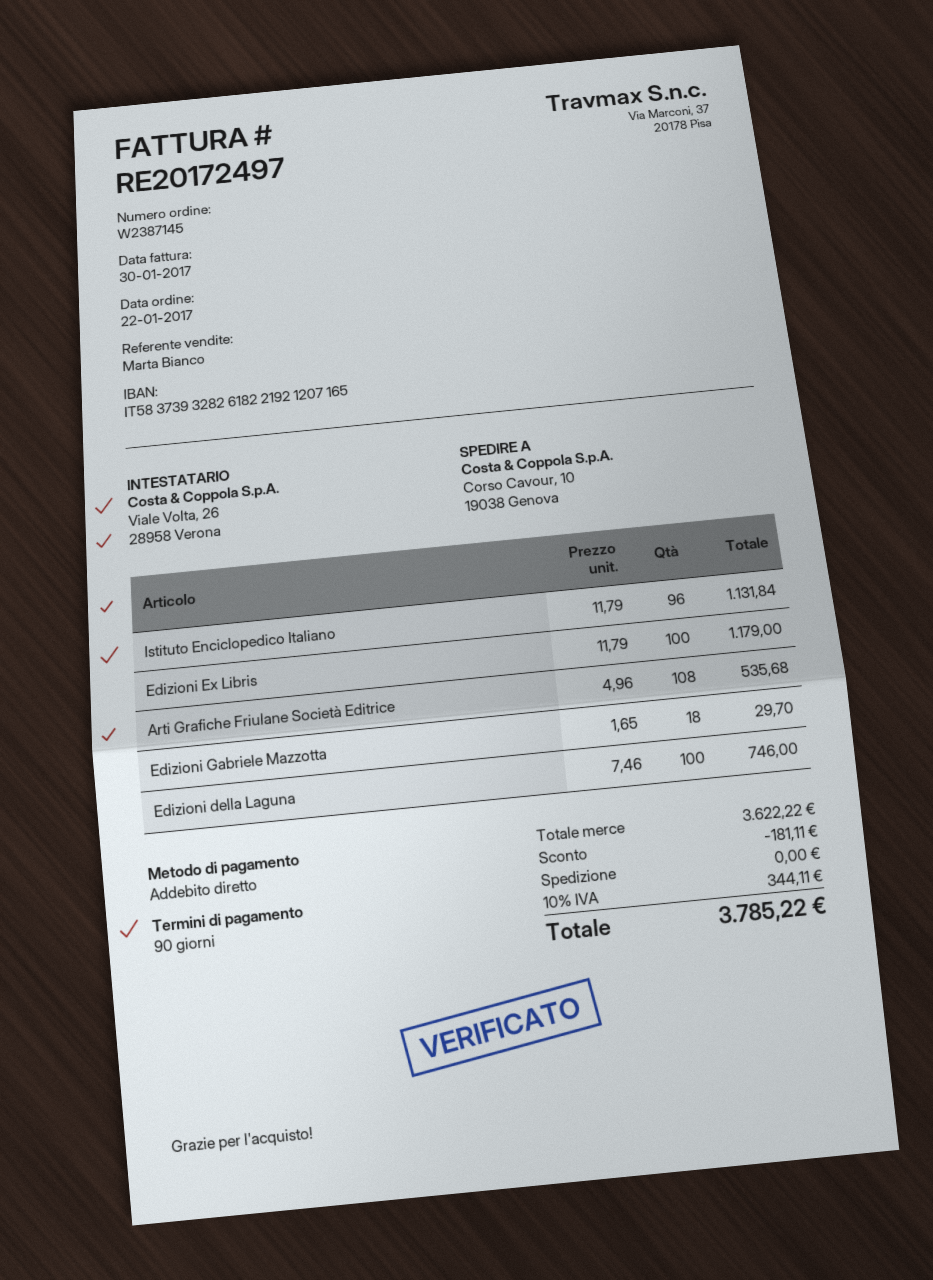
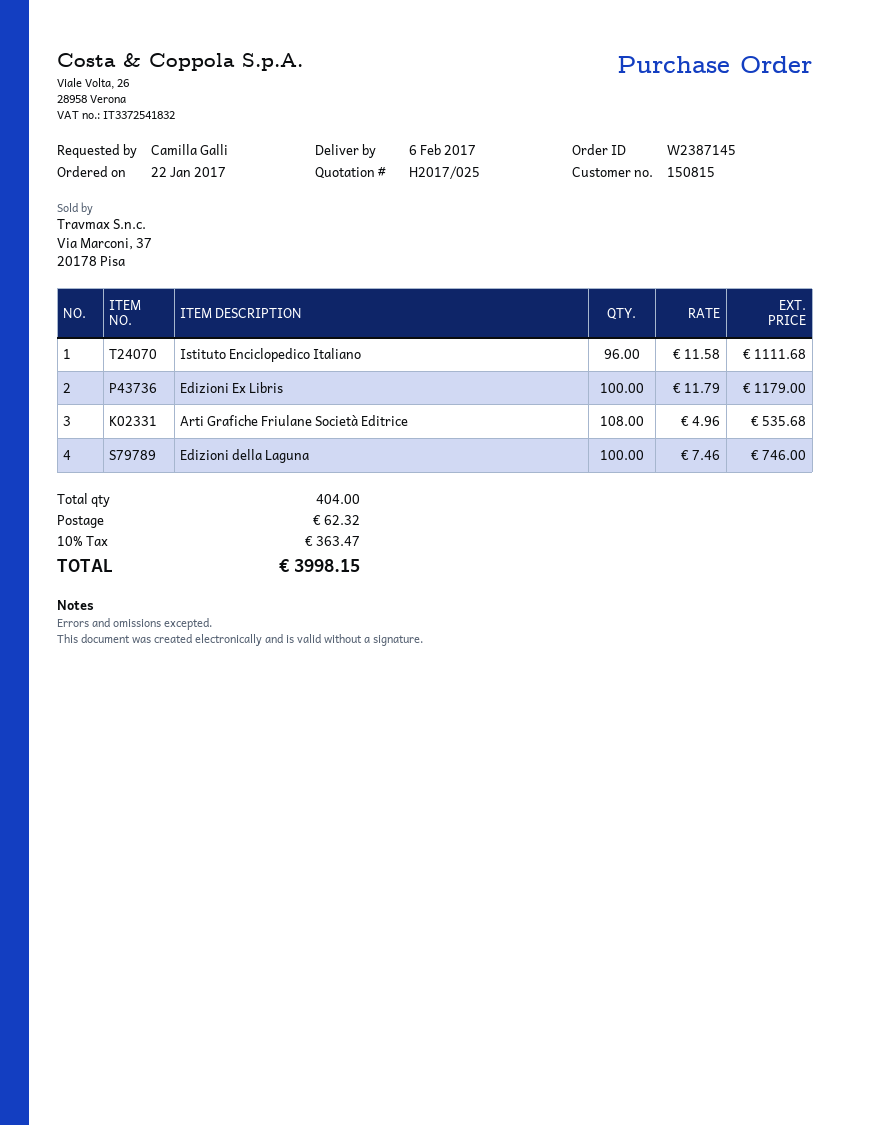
Istituto Enciclopedico Italiano: 96 x 11.79 = 1131.84 -> 96 x 11.58 = 1111.68
Edizioni Gabriele Mazzotta: 18 x 1.65 = 29.70 -> none
discount: 181.11 -> none
shipping: 0.00 -> 62.32
tax: 10% = 344.11 -> 10% = 363.47
total: 3785.22 -> 3998.15

